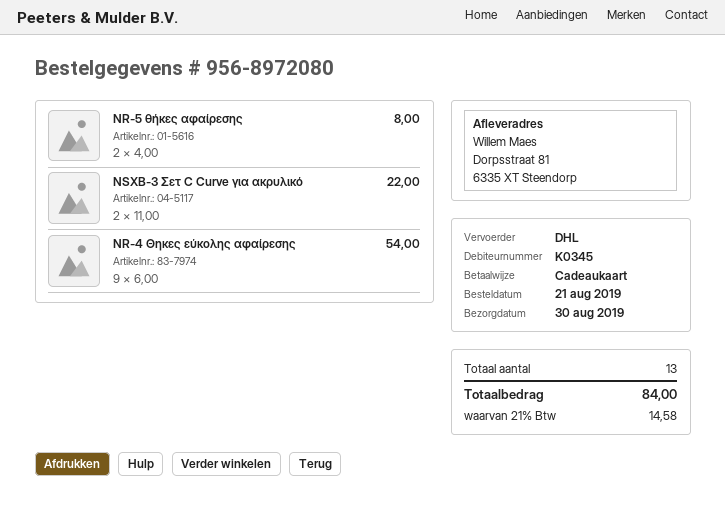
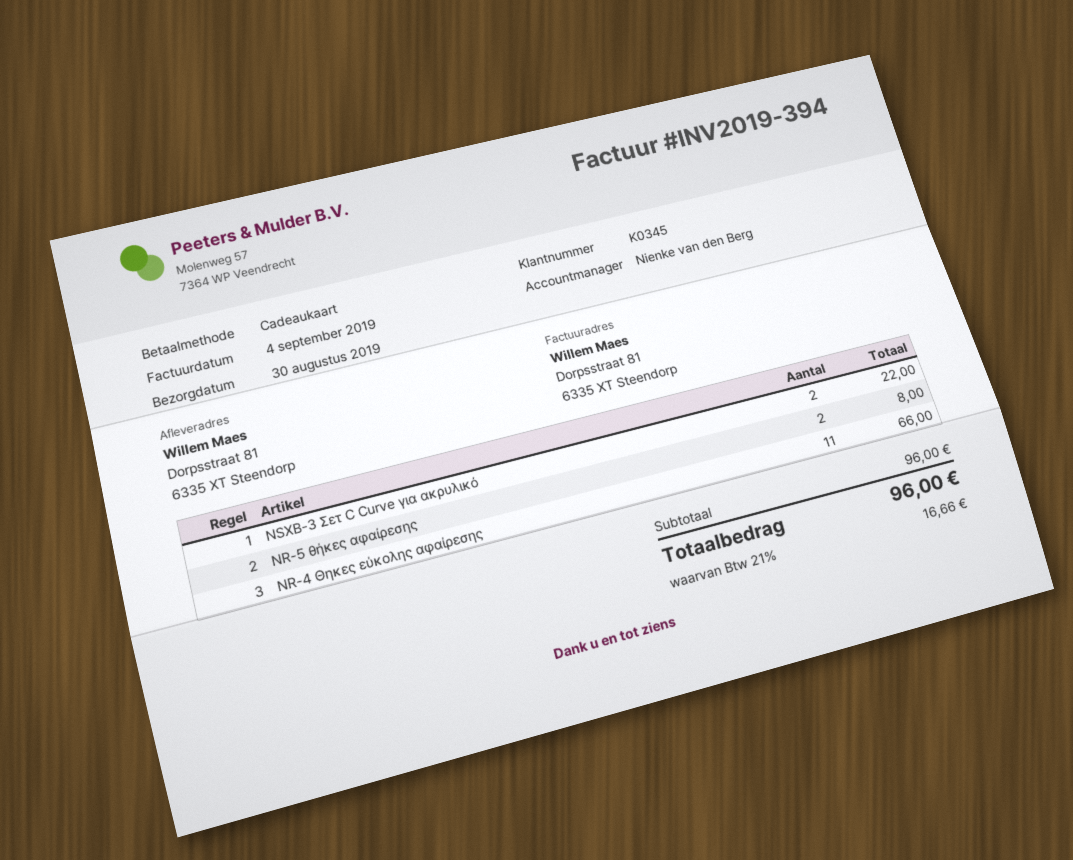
NR-4 Θηκες εύκολης αφαίρεσης: 9 for 54.00 -> 11 for 66.00
tax: 21% = 14.58 -> 21% = 16.66
total: 84.00 -> 96.00

